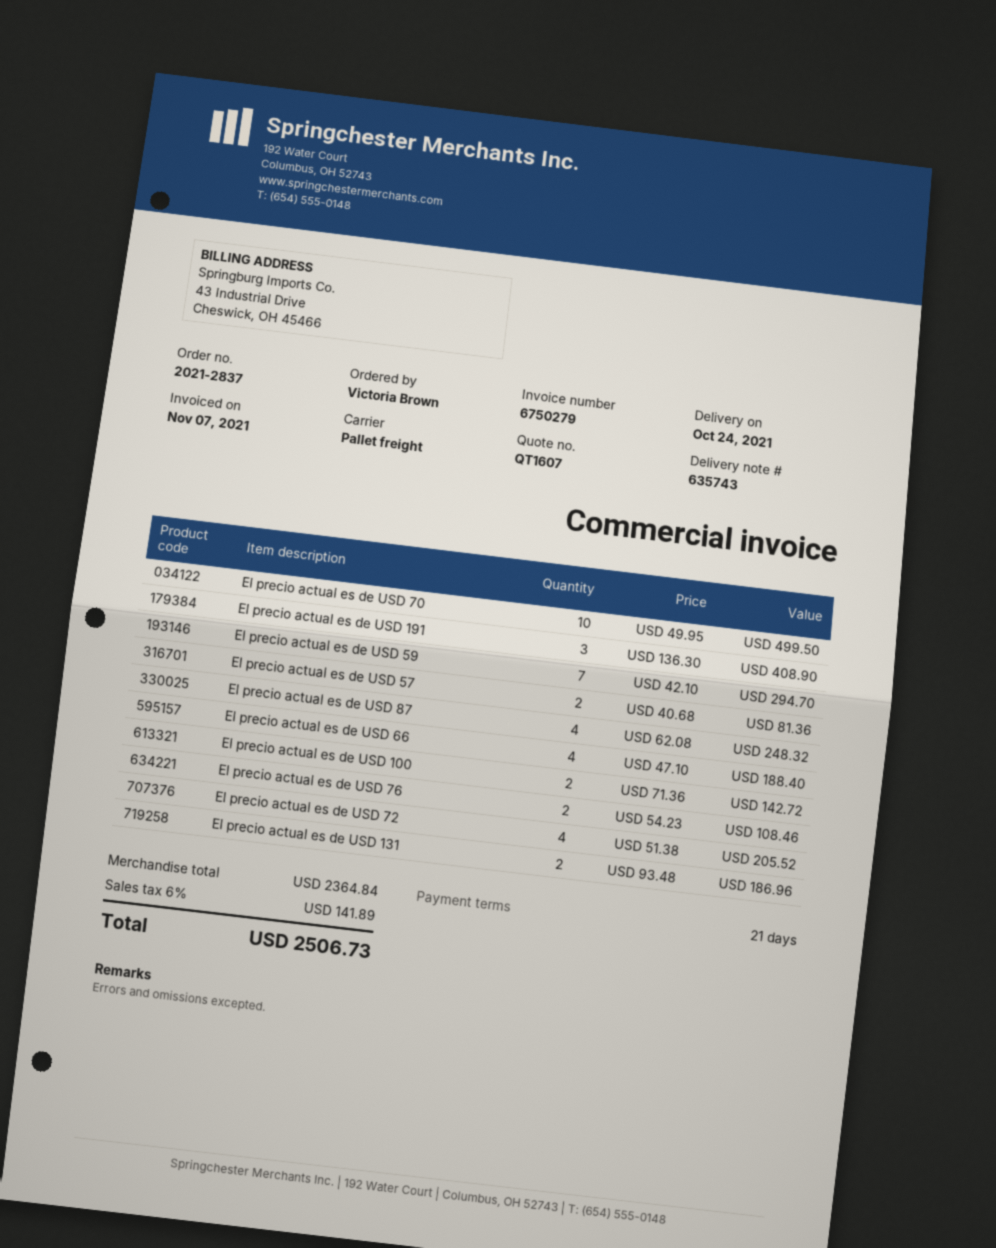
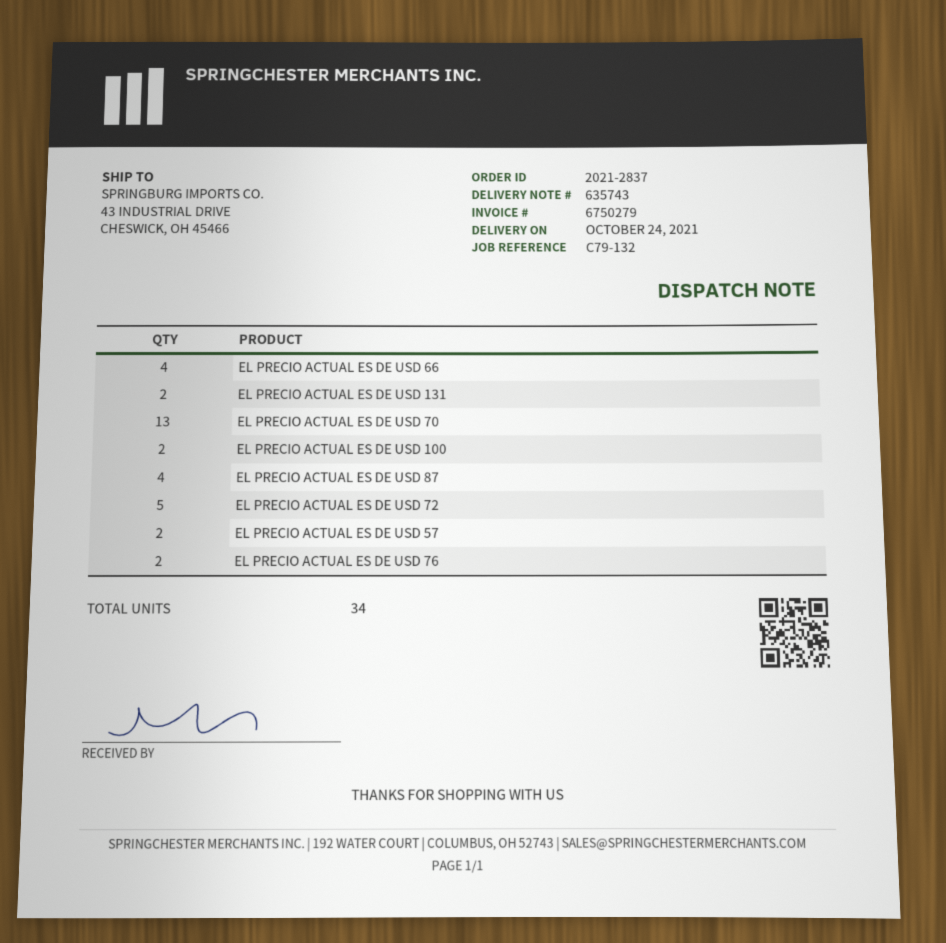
El precio actual es de USD 70: 10 -> 13
El precio actual es de USD 191: 3 -> none
El precio actual es de USD 59: 7 -> none
El precio actual es de USD 72: 4 -> 5

